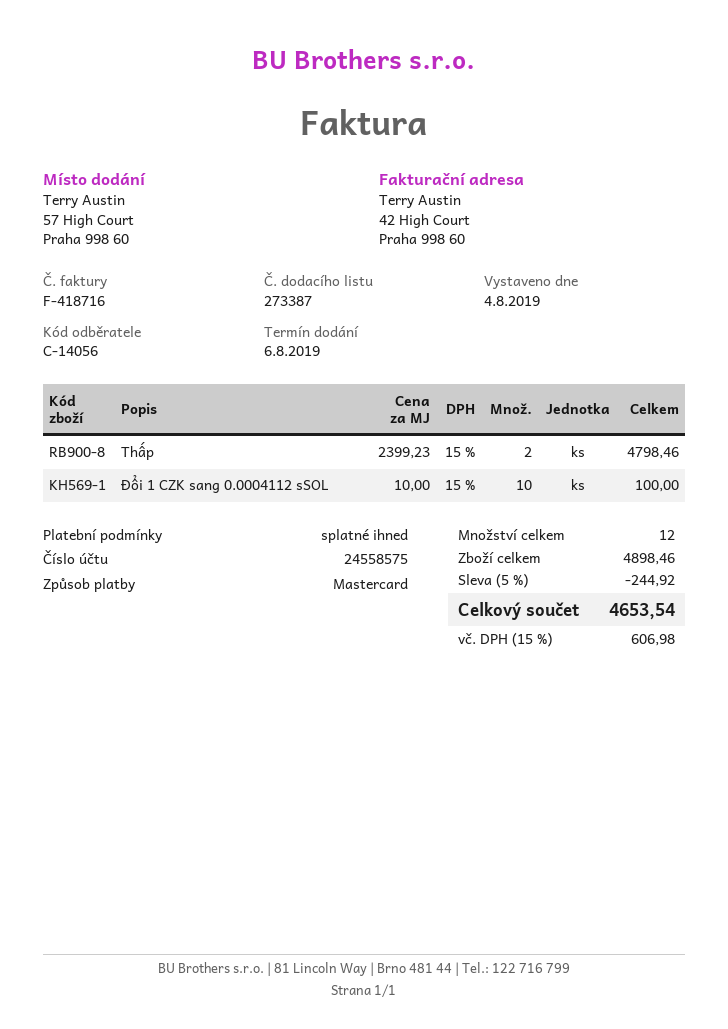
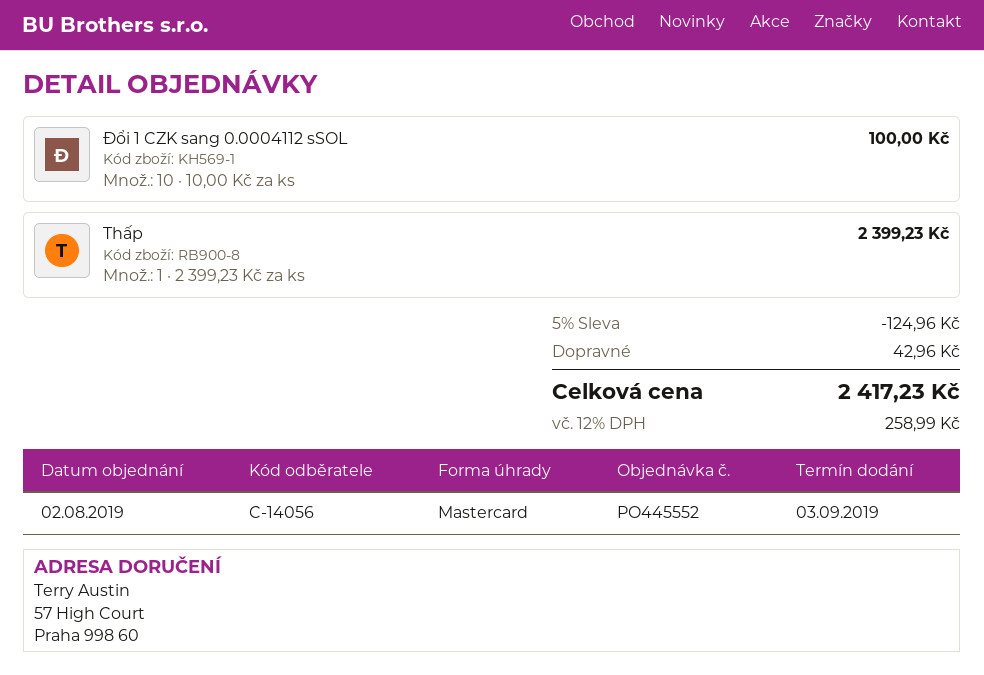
delivery date: 2019-08-06 -> 2019-09-03
Thấp: 2 x 2399.23 = 4798.46 -> 1 x 2399.23 = 2399.23
discount: 5% = 244.92 -> 5% = 124.96
shipping: none -> 42.96
tax: 15% = 606.98 -> 12% = 258.99
total: 4653.54 -> 2417.23

